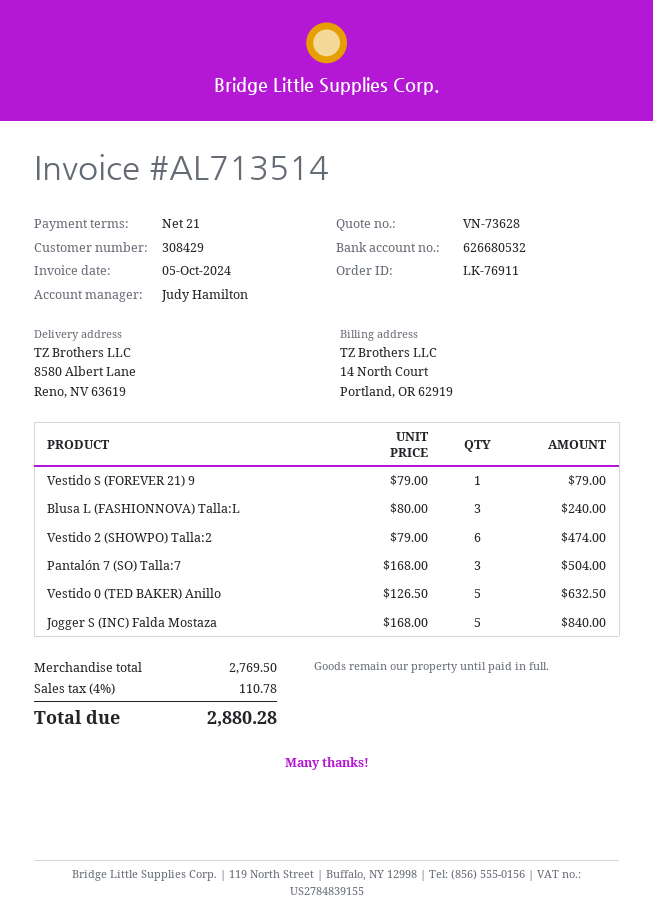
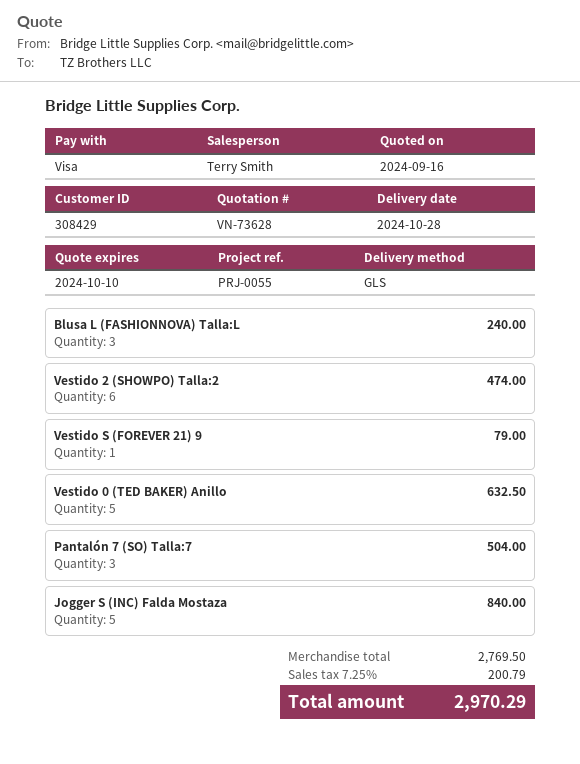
sales rep: Judy Hamilton -> Terry Smith
tax: 4% = 110.78 -> 7.25% = 200.79
total: 2880.28 -> 2970.29

